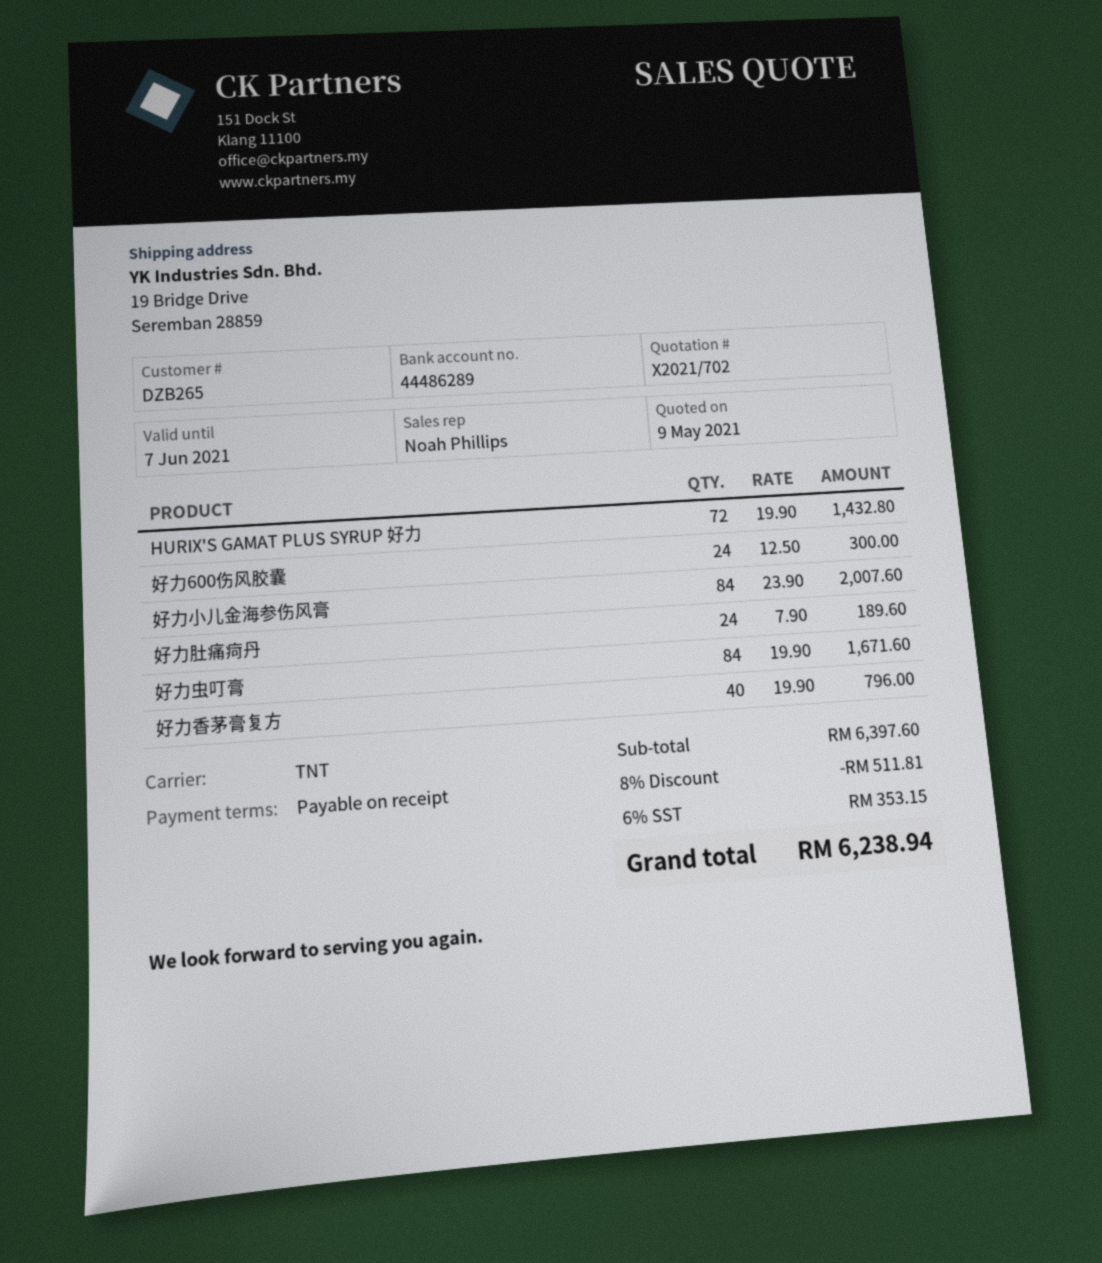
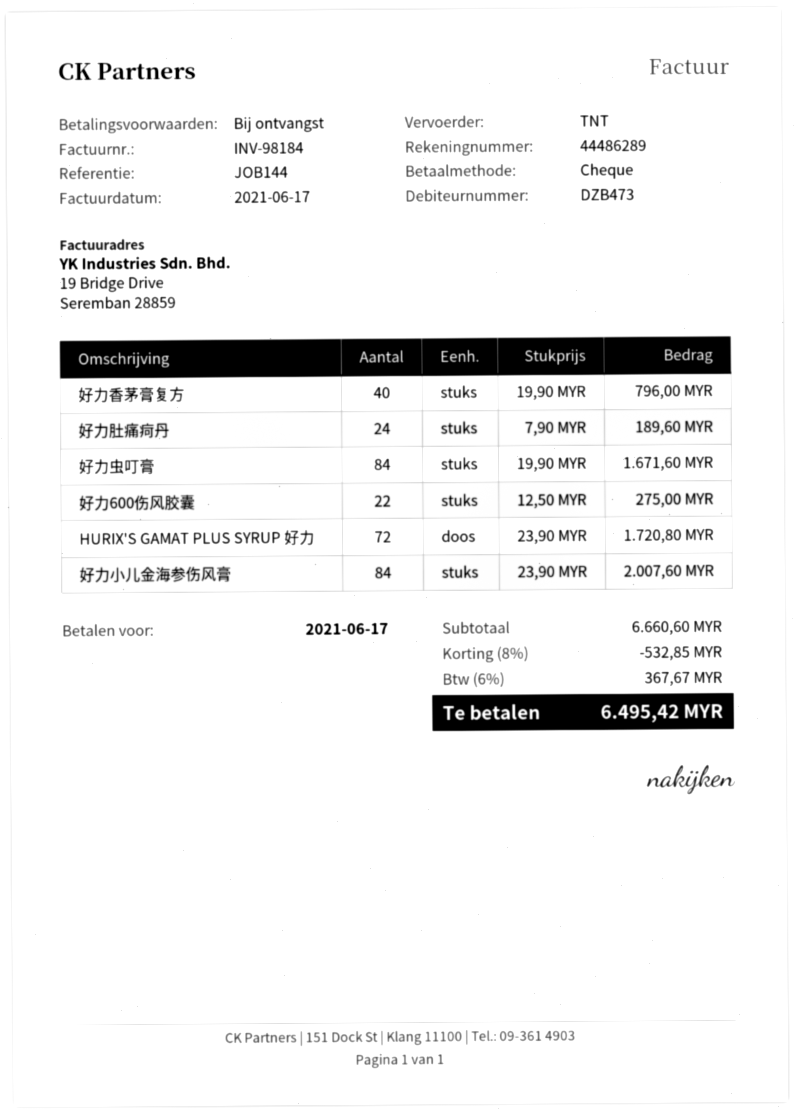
customer number: DZB265 -> DZB473
HURIX'S GAMAT PLUS SYRUP 好力: 72 x 19.90 = 1432.80 -> 72 x 23.90 = 1720.80
好力600伤风胶囊: 24 x 12.50 = 300.00 -> 22 x 12.50 = 275.00
subtotal: 6397.60 -> 6660.60
discount: 8% = 511.81 -> 8% = 532.85
tax: 6% = 353.15 -> 6% = 367.67
total: 6238.94 -> 6495.42

